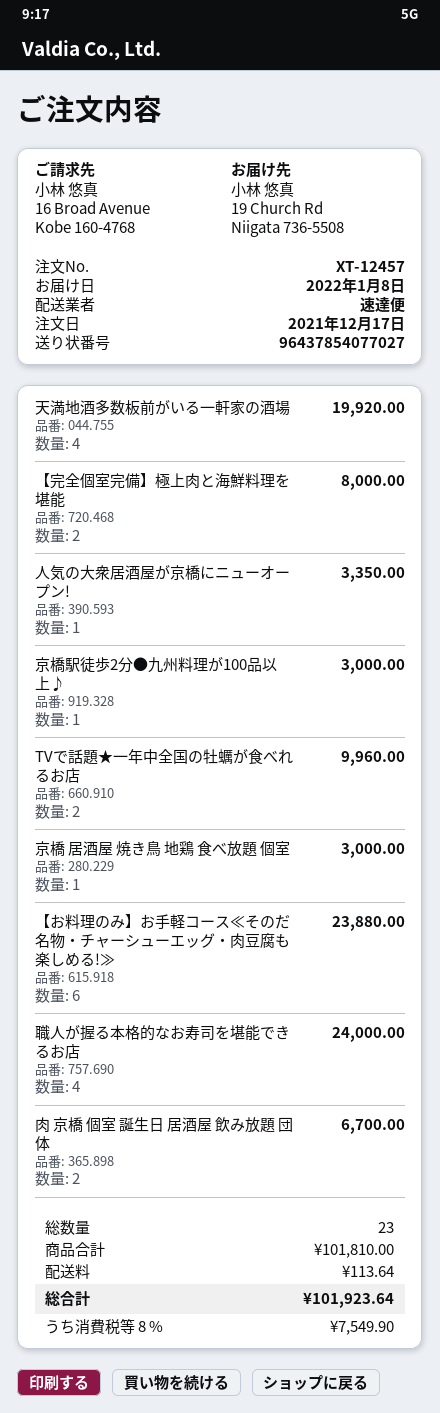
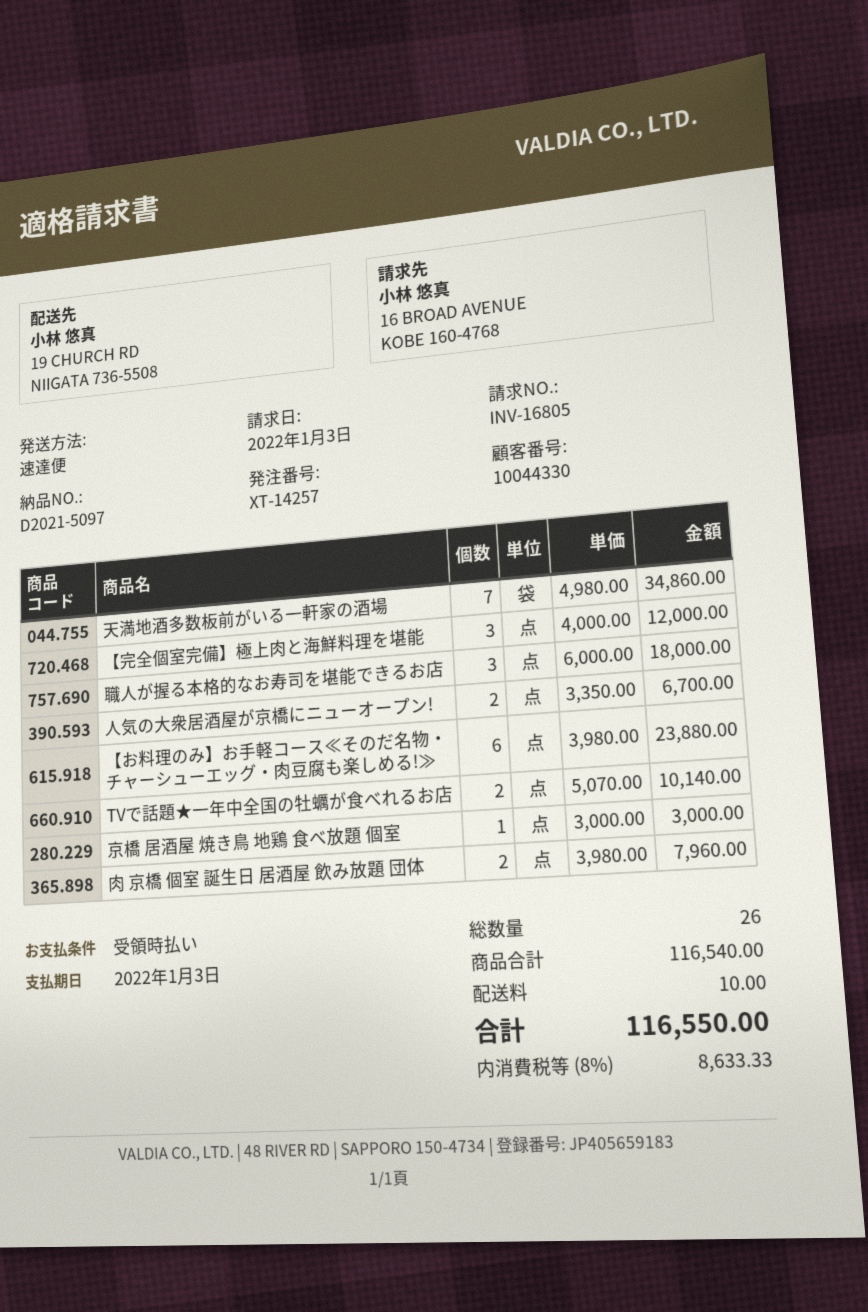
order number: XT-12457 -> XT-14257
天満地酒多数板前がいる一軒家の酒場: 4 for 19920.00 -> 7 for 34860.00
【完全個室完備】極上肉と海鮮料理を堪能: 2 for 8000.00 -> 3 for 12000.00
人気の大衆居酒屋が京橋にニューオープン!: 1 for 3350.00 -> 2 for 6700.00
京橋駅徒歩2分●九州料理が100品以上♪: 1 for 3000.00 -> none
TVで話題★一年中全国の牡蠣が食べれるお店: 2 for 9960.00 -> 2 for 10140.00
職人が握る本格的なお寿司を堪能できるお店: 4 for 24000.00 -> 3 for 18000.00
肉 京橋 個室 誕生日 居酒屋 飲み放題 団体: 2 for 6700.00 -> 2 for 7960.00
total quantity: 23 -> 26
subtotal: 101810.00 -> 116540.00
shipping: 113.64 -> 10.00
tax: 8% = 7549.90 -> 8% = 8633.33
total: 101923.64 -> 116550.00

